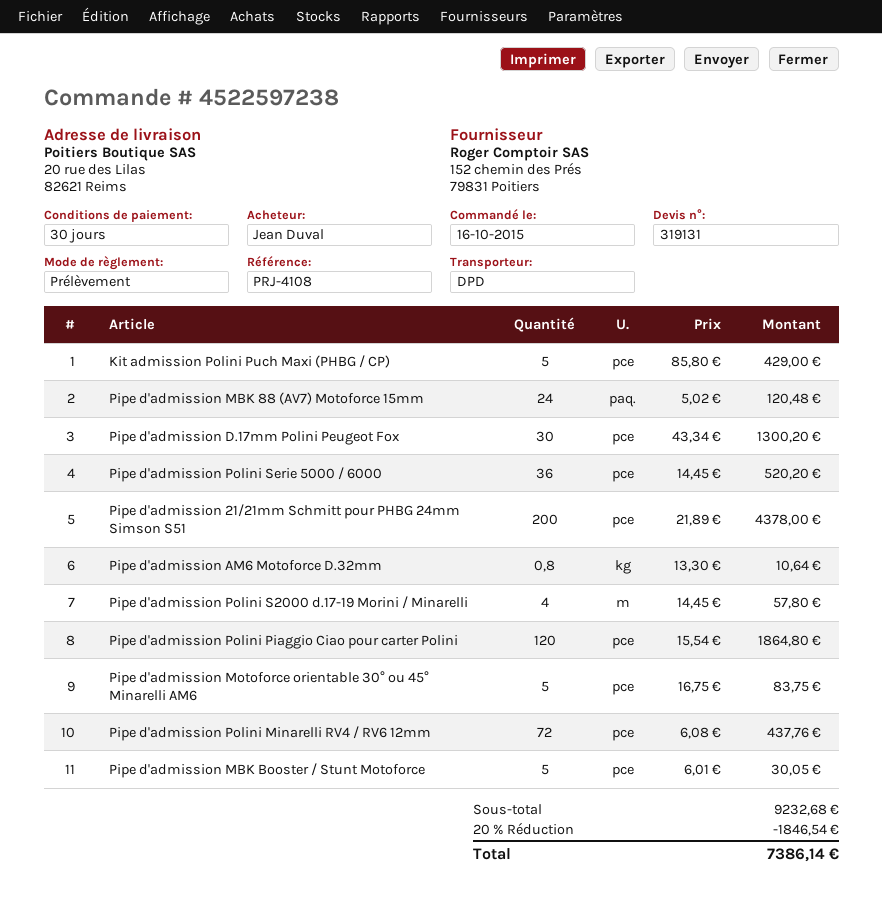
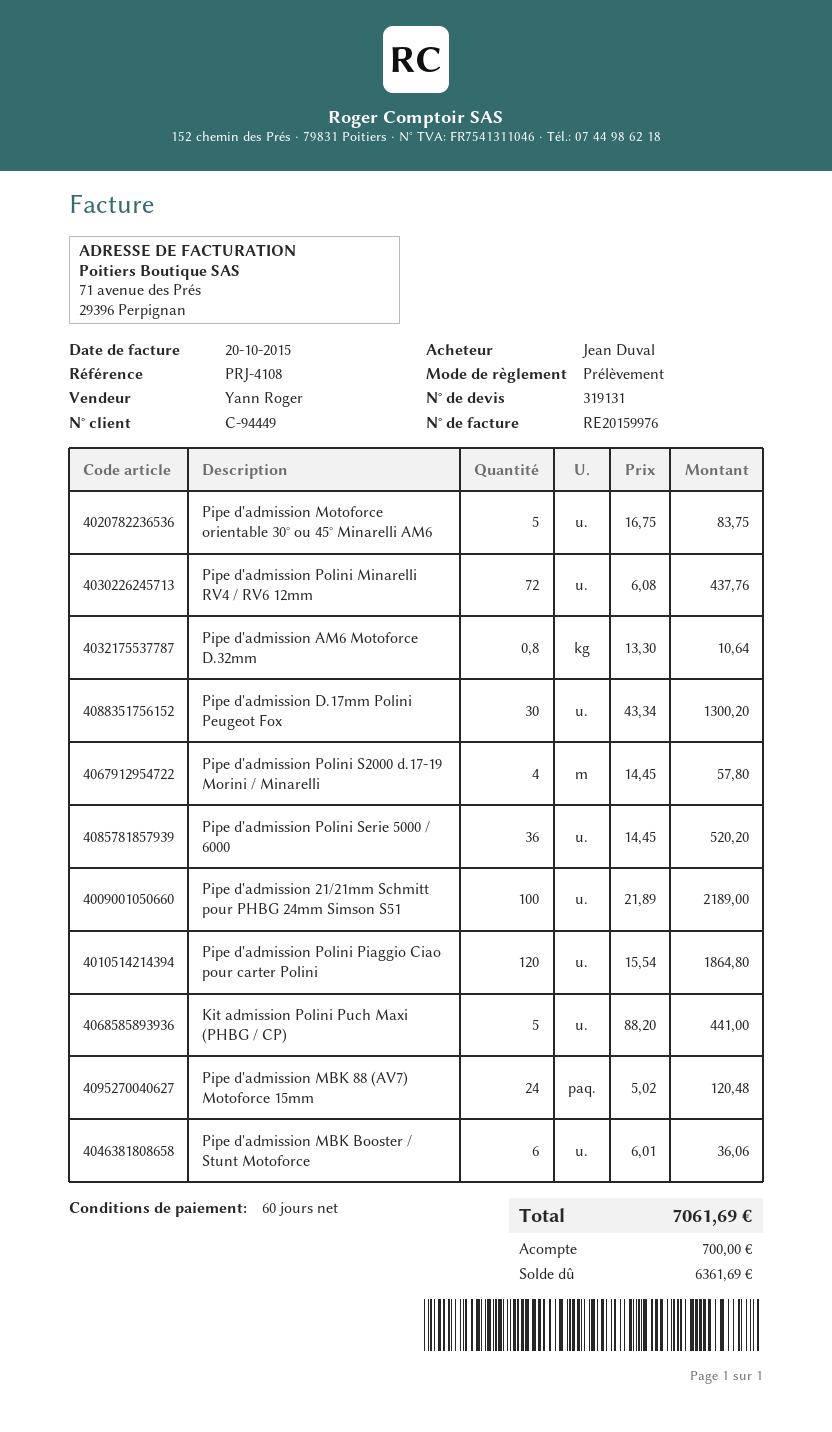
payment terms: 30 days -> 60 days
Kit admission Polini Puch Maxi (PHBG / CP): 5 x 85.80 = 429.00 -> 5 x 88.20 = 441.00
Pipe d'admission 21/21mm Schmitt pour PHBG 24mm Simson S51: 200 x 21.89 = 4378.00 -> 100 x 21.89 = 2189.00
Pipe d'admission MBK Booster / Stunt Motoforce: 5 x 6.01 = 30.05 -> 6 x 6.01 = 36.06
discount: 20% = 1846.54 -> none
total: 7386.14 -> 7061.69

